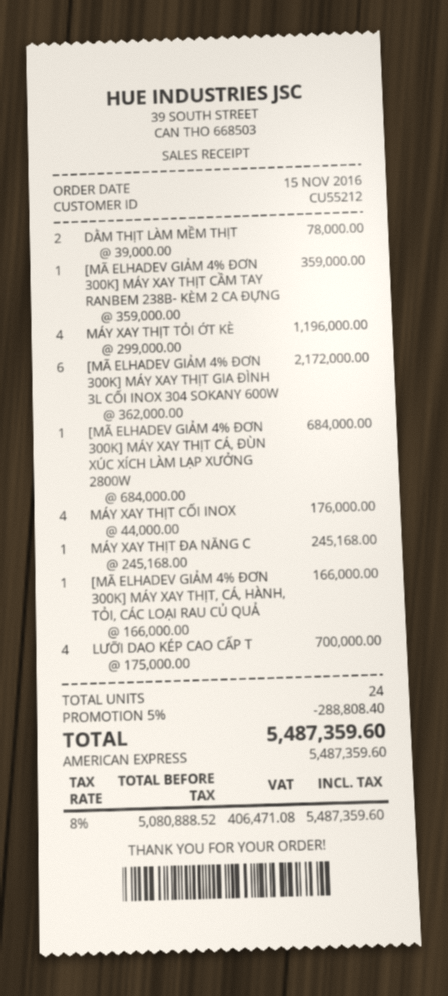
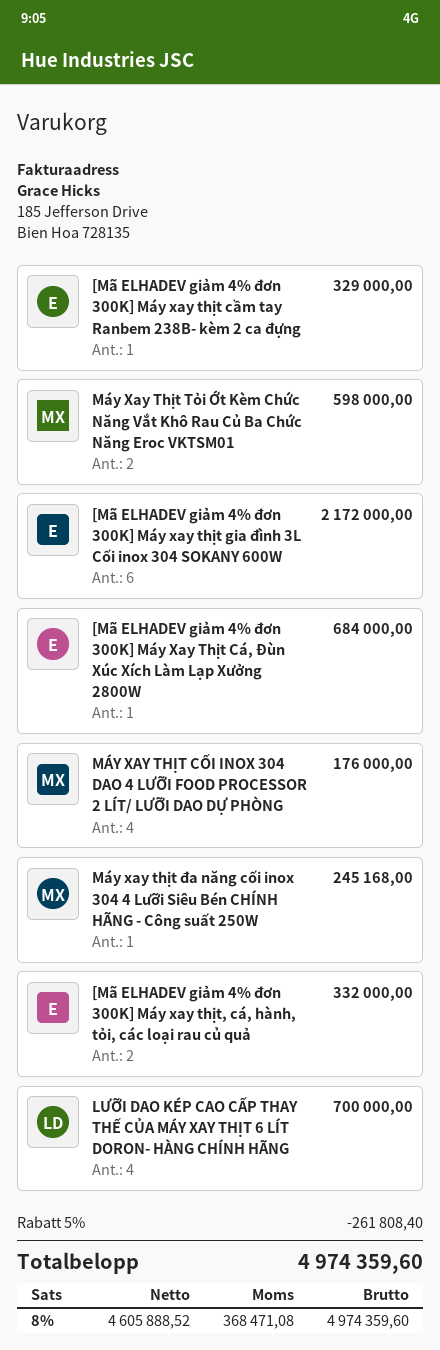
DẰM THỊT LÀM MỀM THỊT: 2 for 78000.00 -> none
[MÃ ELHADEV GIẢM 4% ĐƠN 300K] MÁY XAY THỊT CẦM TAY RANBEM 238B- KÈM 2 CA ĐỰNG: 1 for 359000.00 -> 1 for 329000.00
MÁY XAY THỊT TỎI ỚT KÈ: 4 for 1196000.00 -> 2 for 598000.00
[MÃ ELHADEV GIẢM 4% ĐƠN 300K] MÁY XAY THỊT, CÁ, HÀNH, TỎI, CÁC LOẠI RAU CỦ QUẢ: 1 for 166000.00 -> 2 for 332000.00
discount: 5% = 288808.40 -> 5% = 261808.40
net: 5080888.52 -> 4605888.52
tax: 8% = 406471.08 -> 8% = 368471.08
total: 5487359.60 -> 4974359.60

